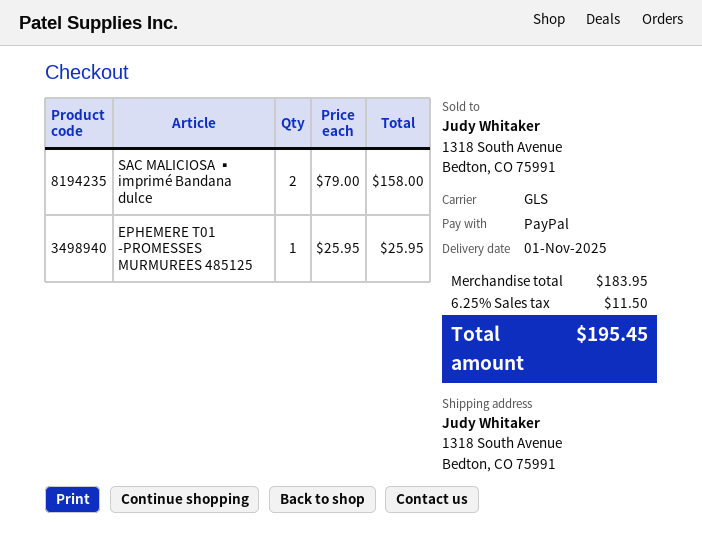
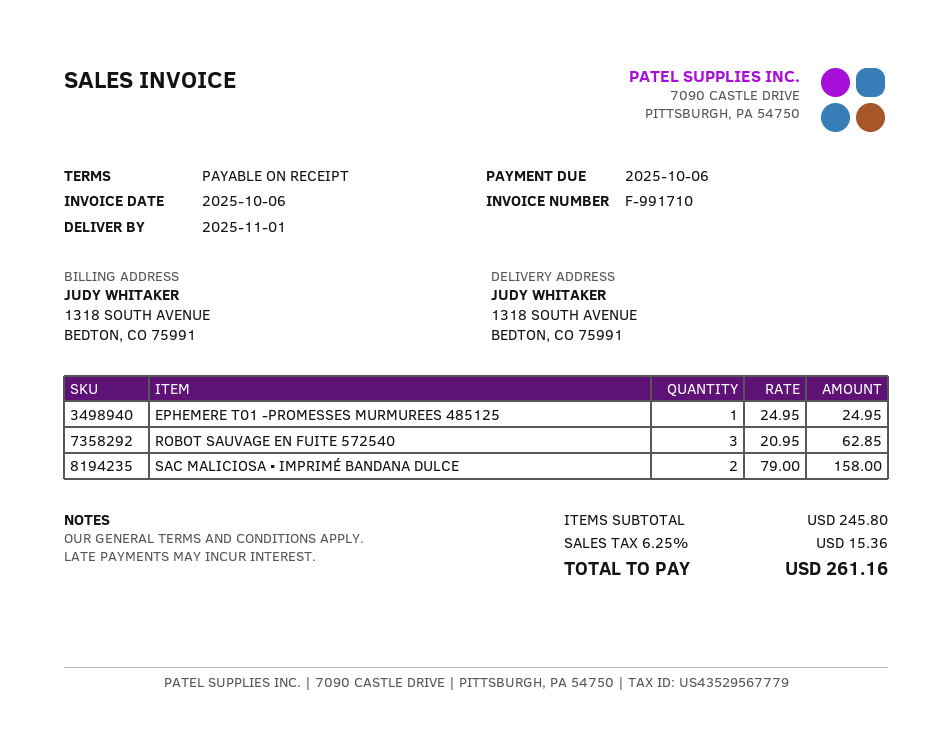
EPHEMERE T01 -PROMESSES MURMUREES 485125: 1 x 25.95 = 25.95 -> 1 x 24.95 = 24.95
ROBOT SAUVAGE EN FUITE 572540: none -> 3 x 20.95 = 62.85
subtotal: 183.95 -> 245.80
tax: 6.25% = 11.50 -> 6.25% = 15.36
total: 195.45 -> 261.16

